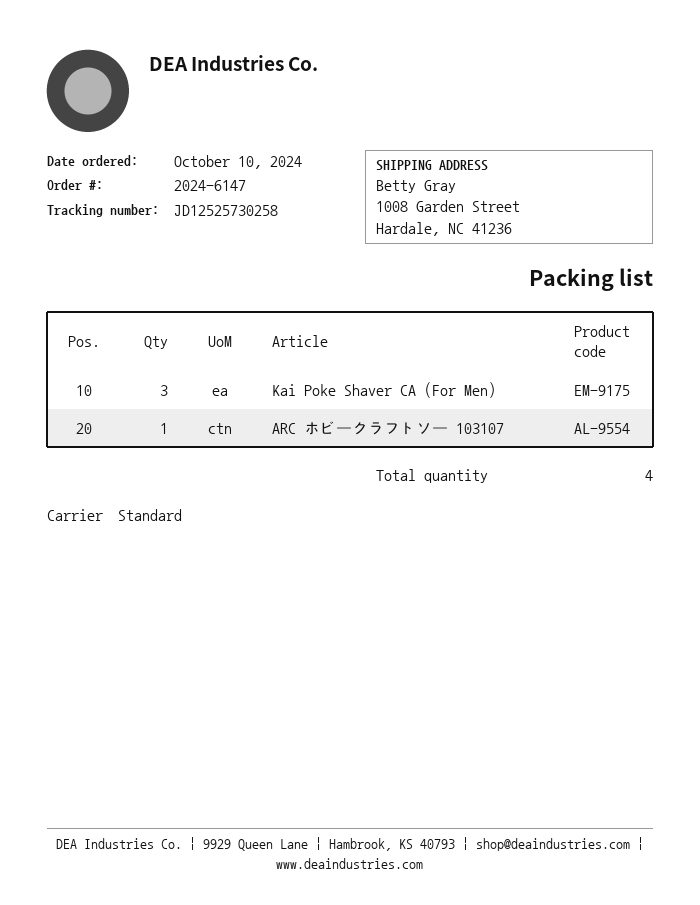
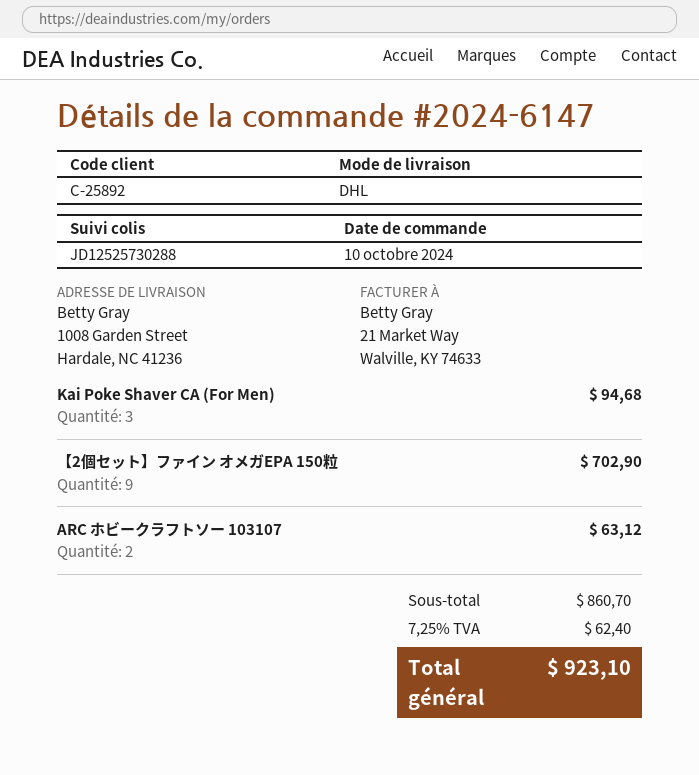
shipping method: standard -> DHL
tracking number: JD12525730258 -> JD12525730288
ARC ホビークラフトソー 103107: 1 -> 2
【2個セット】ファイン オメガEPA 150粒: none -> 9

